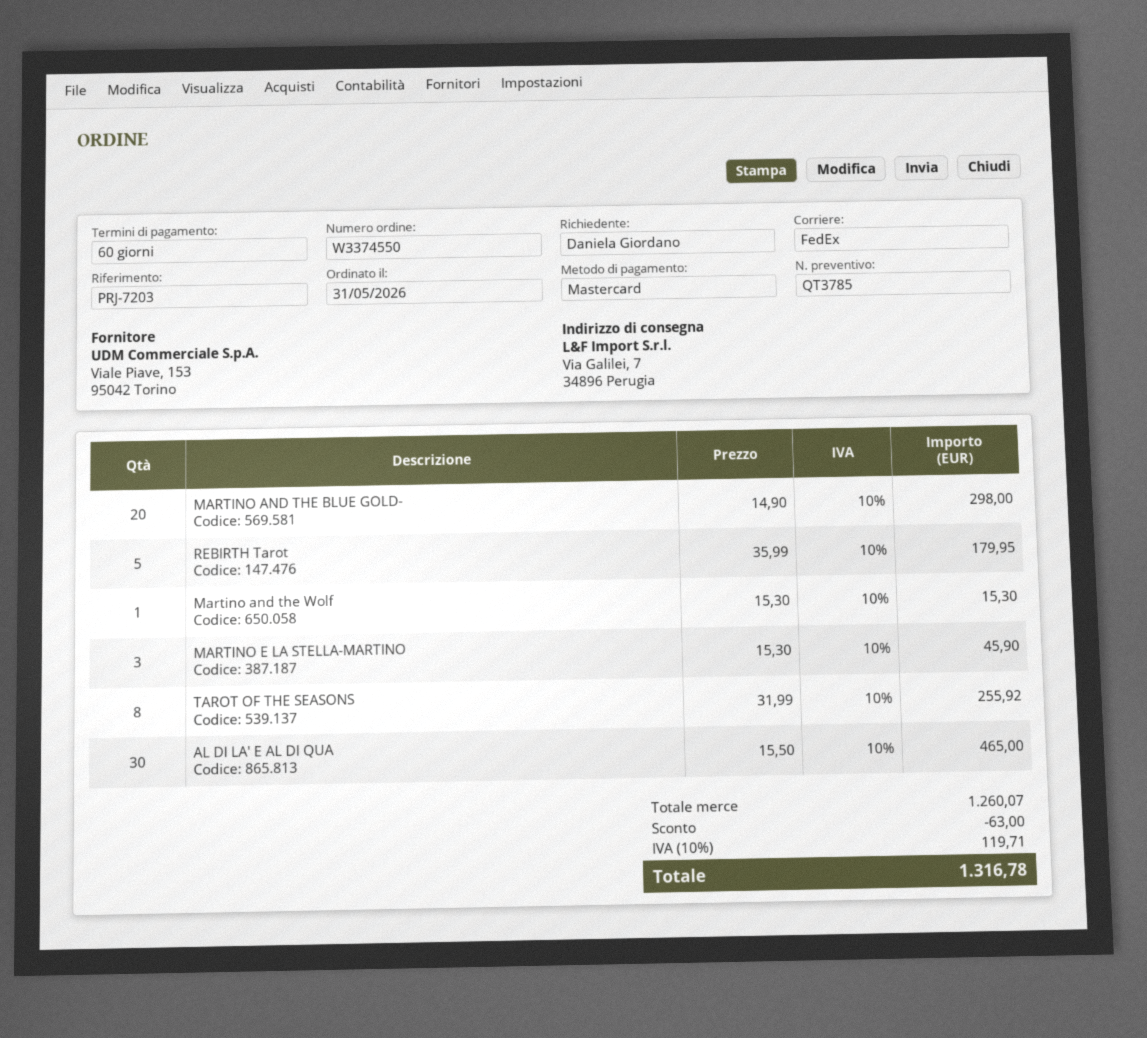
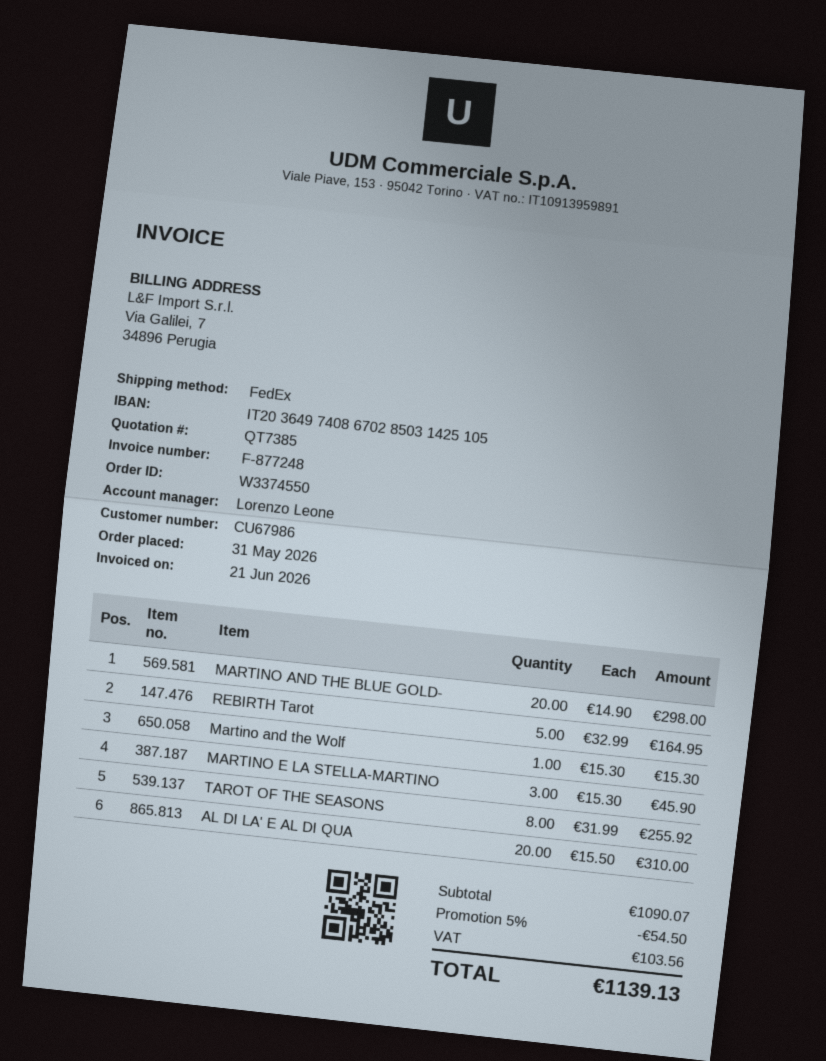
quote number: QT3785 -> QT7385
REBIRTH Tarot: 5 x 35.99 = 179.95 -> 5 x 32.99 = 164.95
AL DI LA' E AL DI QUA: 30 x 15.50 = 465.00 -> 20 x 15.50 = 310.00
subtotal: 1260.07 -> 1090.07
discount: 63.00 -> 54.50
tax: 119.71 -> 103.56
total: 1316.78 -> 1139.13

